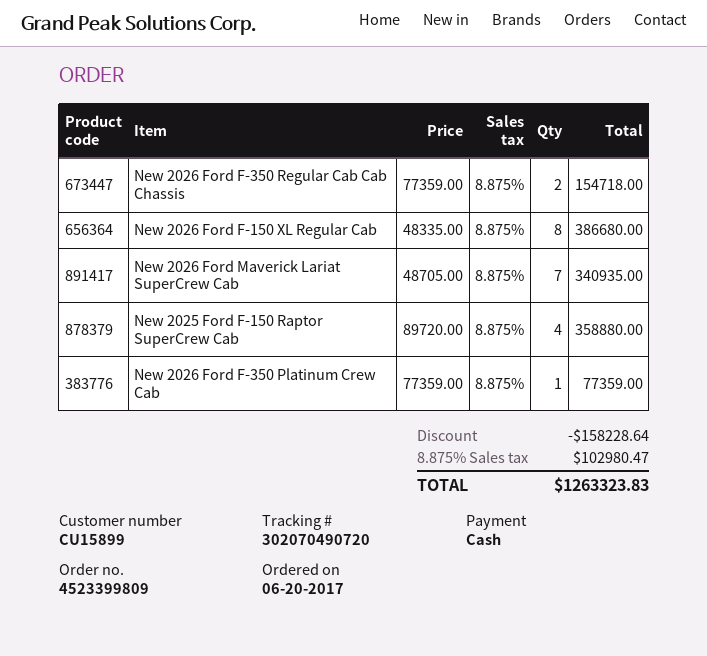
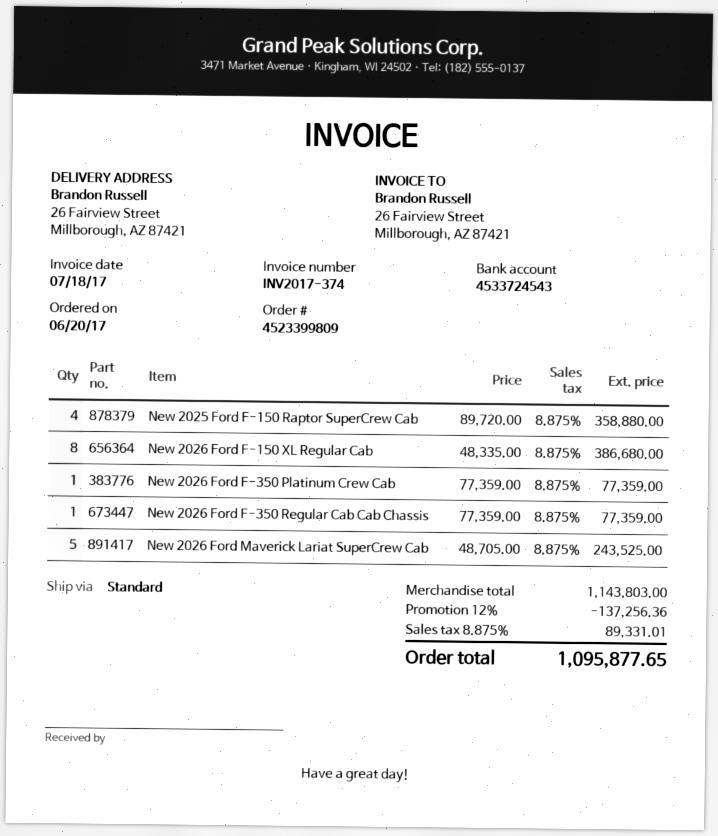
New 2026 Ford F-350 Regular Cab Cab Chassis: 2 x 77359.00 = 154718.00 -> 1 x 77359.00 = 77359.00
New 2026 Ford Maverick Lariat SuperCrew Cab: 7 x 48705.00 = 340935.00 -> 5 x 48705.00 = 243525.00
discount: 158228.64 -> 137256.36
tax: 8.875% = 102980.47 -> 8.875% = 89331.01
total: 1263323.83 -> 1095877.65

